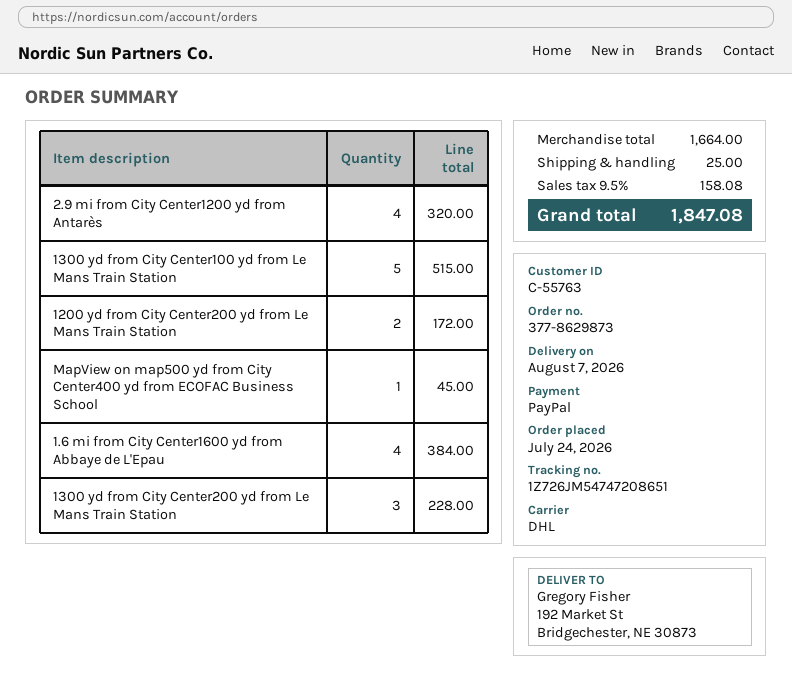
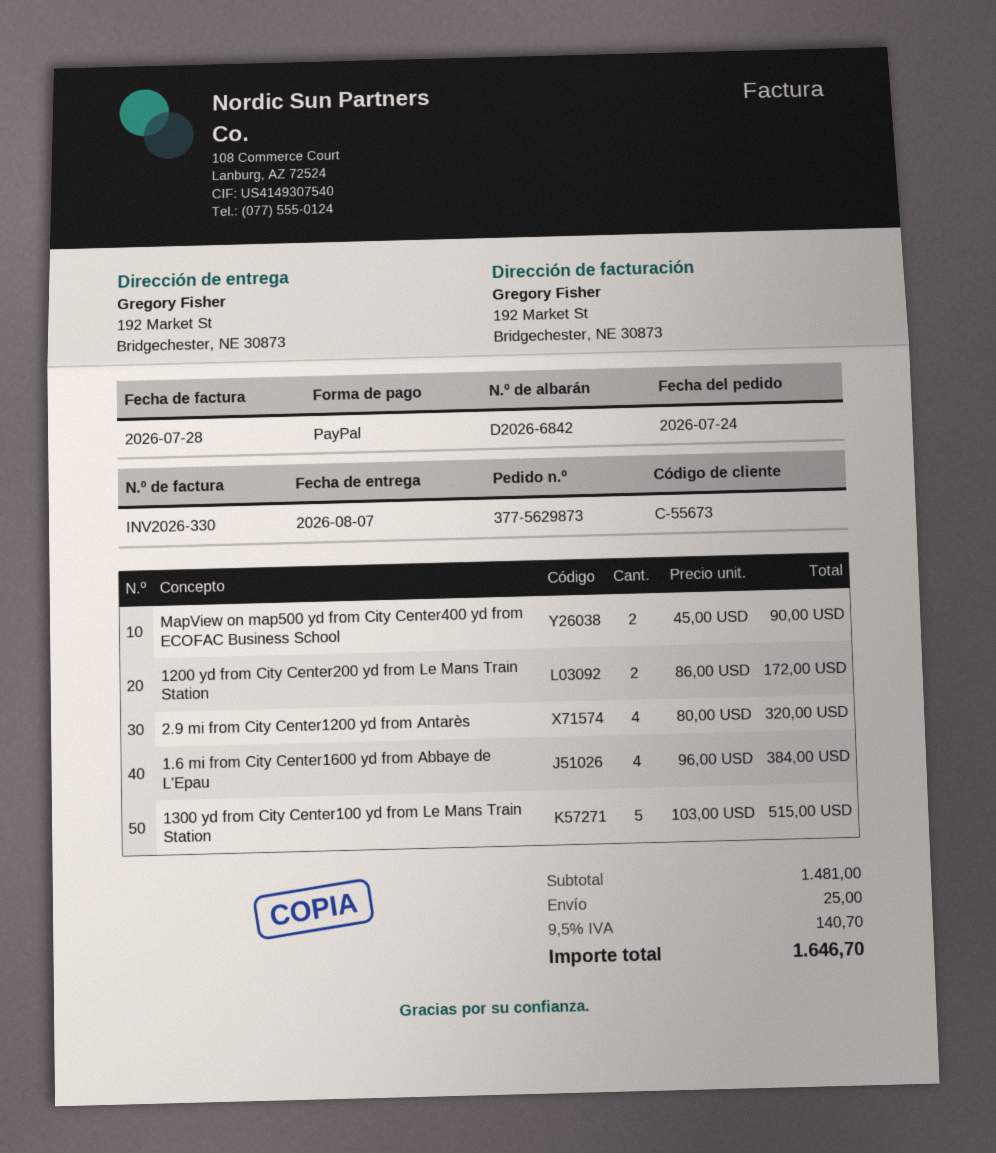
order number: 377-8629873 -> 377-5629873
customer number: C-55763 -> C-55673
MapView on map500 yd from City Center400 yd from ECOFAC Business School: 1 for 45.00 -> 2 for 90.00
1300 yd from City Center200 yd from Le Mans Train Station: 3 for 228.00 -> none
subtotal: 1664.00 -> 1481.00
tax: 9.5% = 158.08 -> 9.5% = 140.70
total: 1847.08 -> 1646.70

